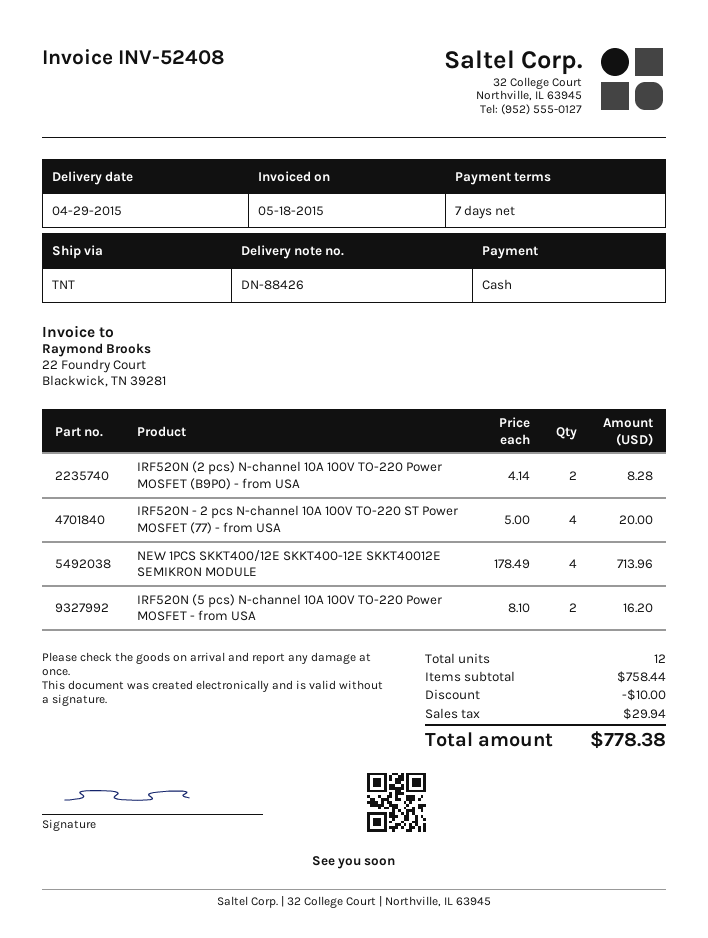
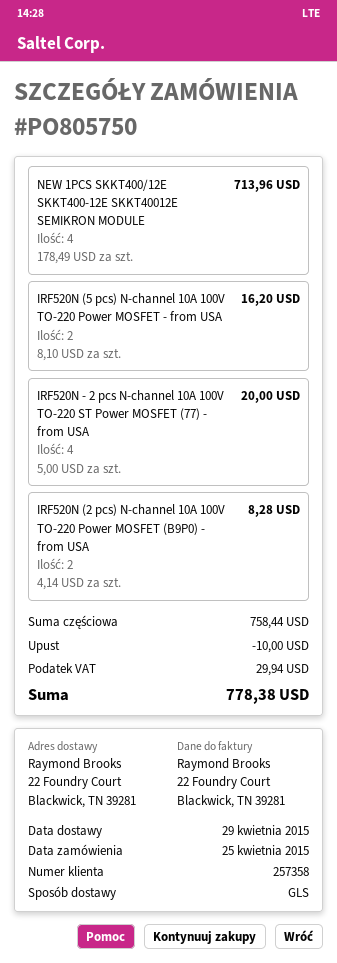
shipping method: TNT -> GLS

